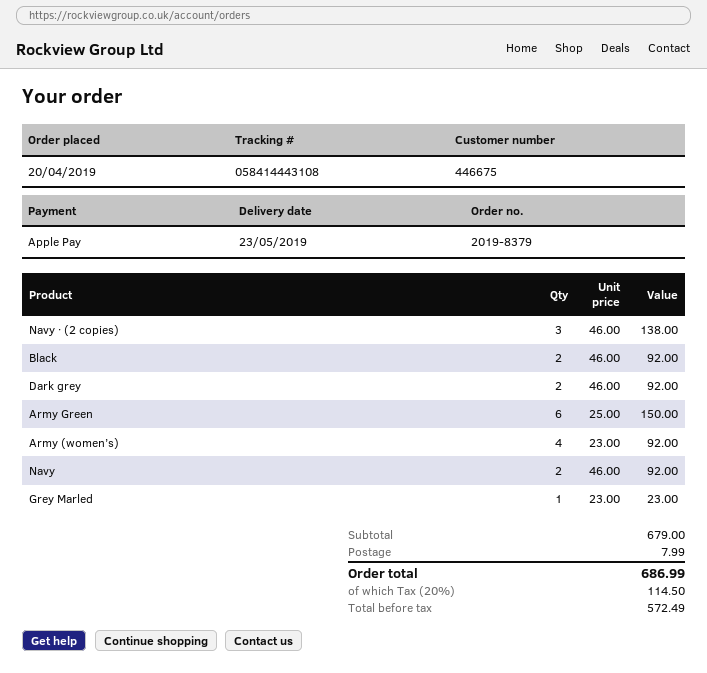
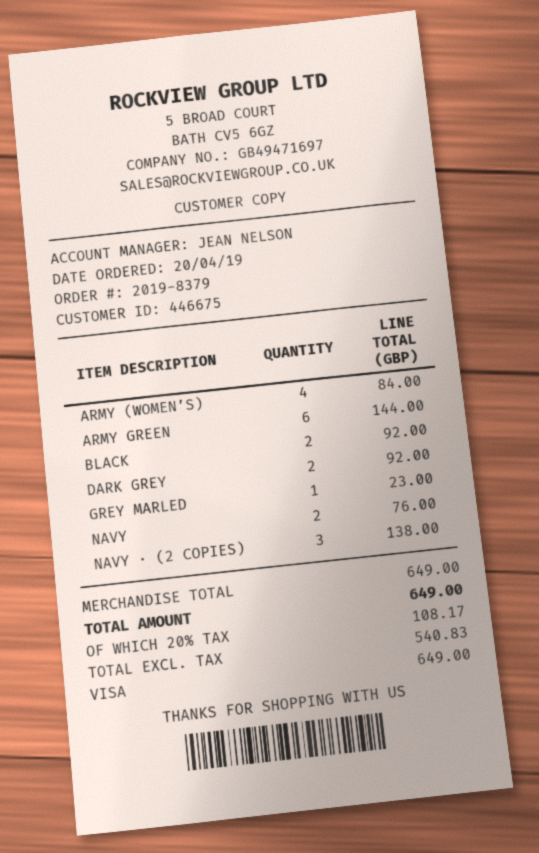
payment method: Apple Pay -> Visa
Army Green: 6 for 150.00 -> 6 for 144.00
Army (women’s): 4 for 92.00 -> 4 for 84.00
Navy: 2 for 92.00 -> 2 for 76.00
subtotal: 679.00 -> 649.00
shipping: 7.99 -> none
net: 572.49 -> 540.83
tax: 20% = 114.50 -> 20% = 108.17
total: 686.99 -> 649.00

